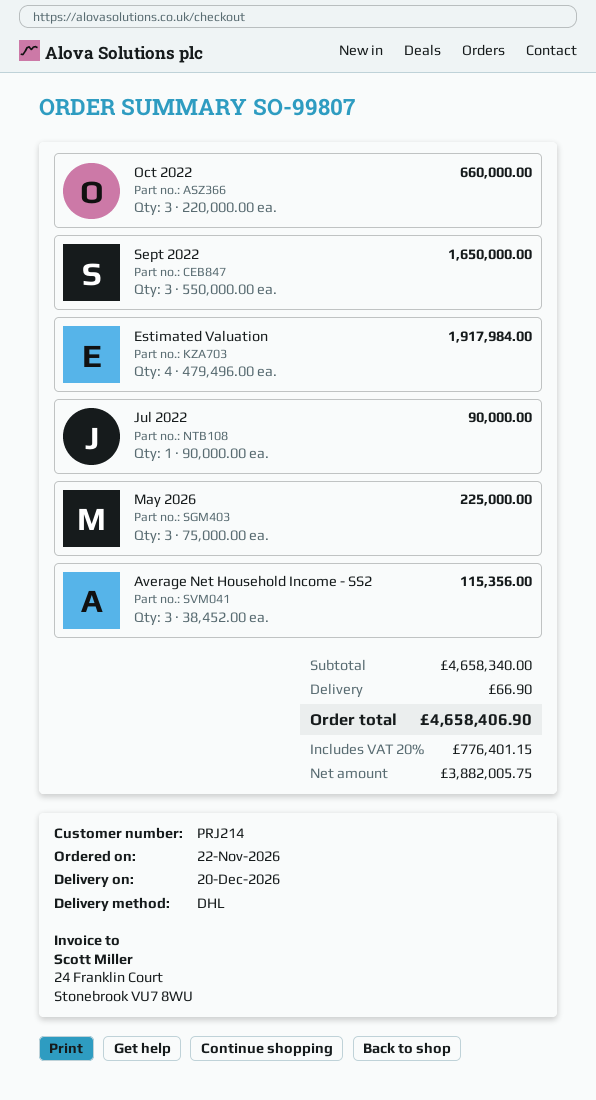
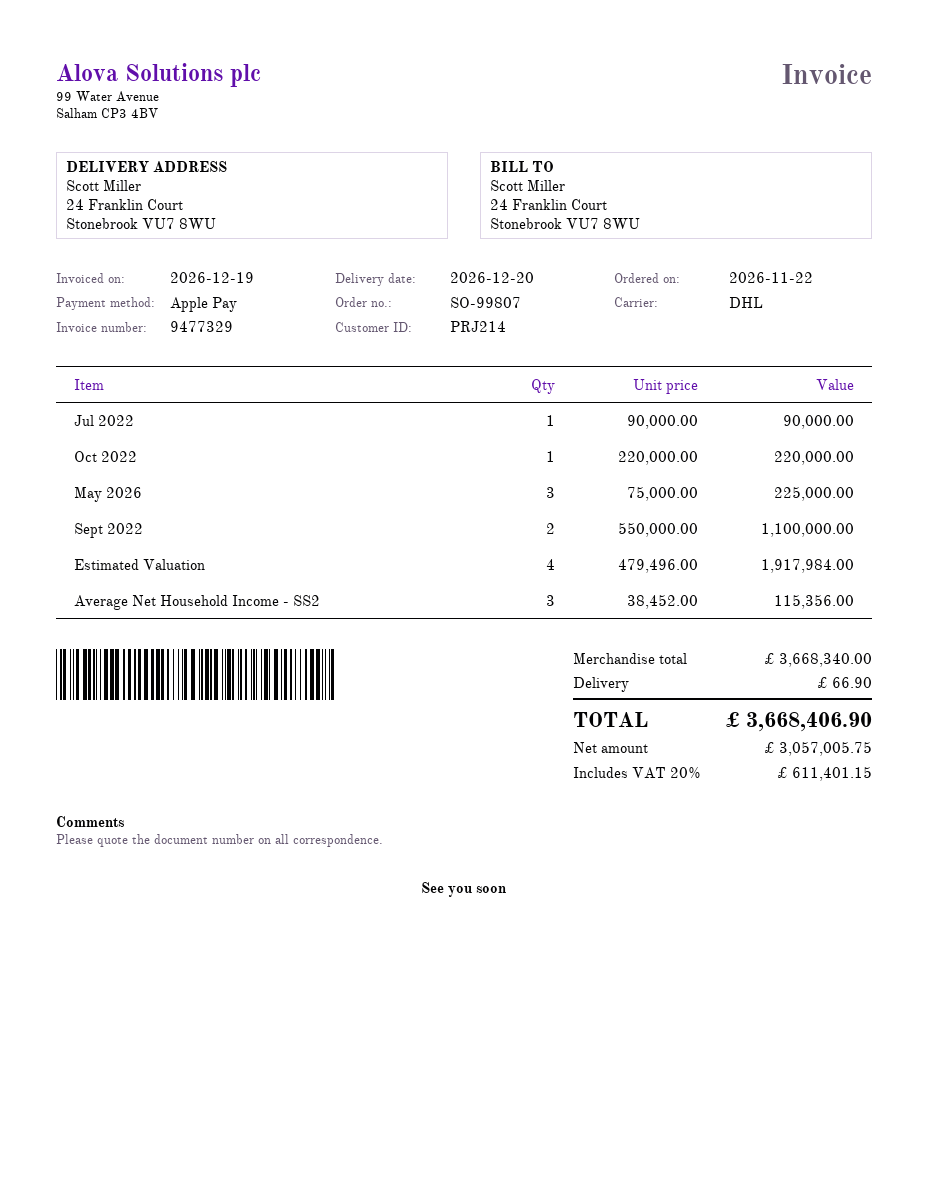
Oct 2022: 3 x 220000.00 = 660000.00 -> 1 x 220000.00 = 220000.00
Sept 2022: 3 x 550000.00 = 1650000.00 -> 2 x 550000.00 = 1100000.00
subtotal: 4658340.00 -> 3668340.00
net: 3882005.75 -> 3057005.75
tax: 20% = 776401.15 -> 20% = 611401.15
total: 4658406.90 -> 3668406.90

